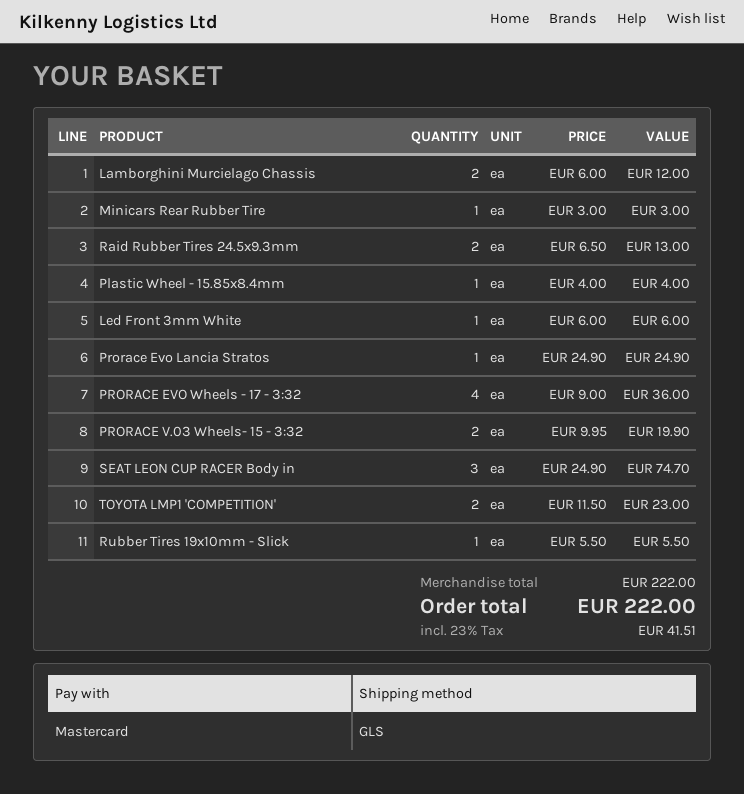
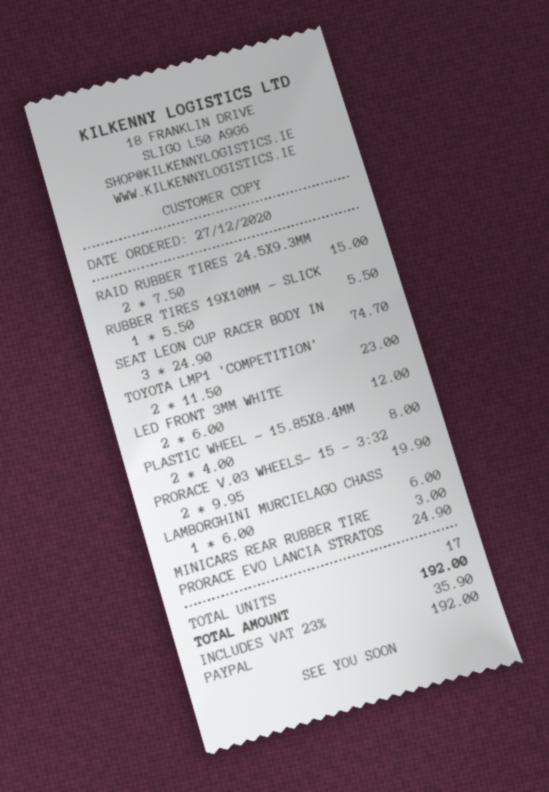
payment method: Mastercard -> PayPal
Lamborghini Murcielago Chassis: 2 x 6.00 = 12.00 -> 1 x 6.00 = 6.00
Raid Rubber Tires 24.5x9.3mm: 2 x 6.50 = 13.00 -> 2 x 7.50 = 15.00
Plastic Wheel - 15.85x8.4mm: 1 x 4.00 = 4.00 -> 2 x 4.00 = 8.00
Led Front 3mm White: 1 x 6.00 = 6.00 -> 2 x 6.00 = 12.00
PRORACE EVO Wheels - 17 - 3:32: 4 x 9.00 = 36.00 -> none
tax: 23% = 41.51 -> 23% = 35.90
total: 222.00 -> 192.00

